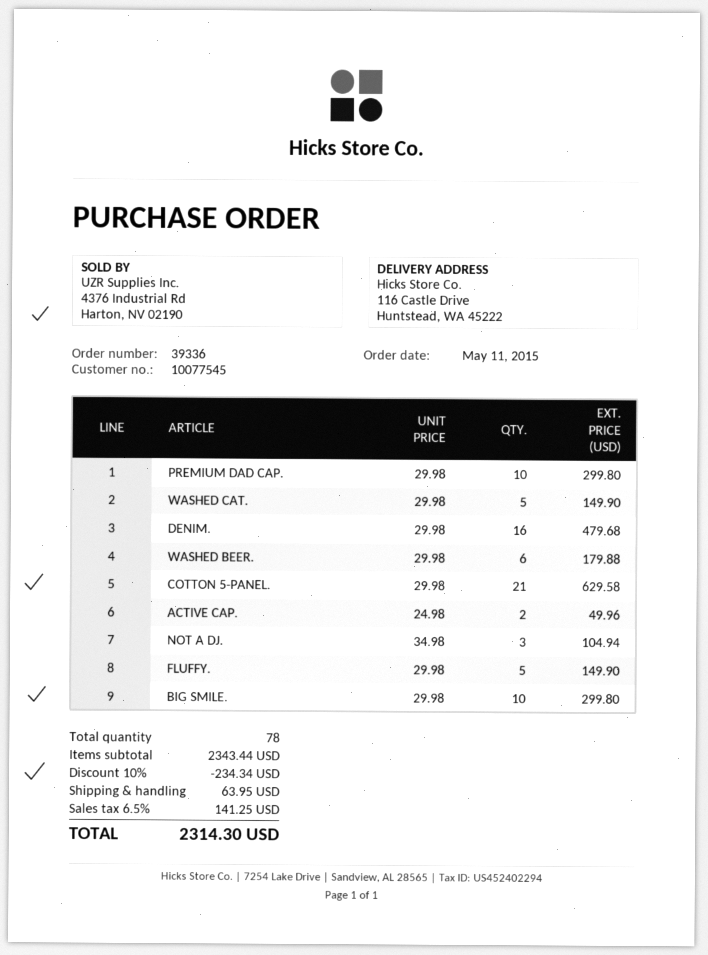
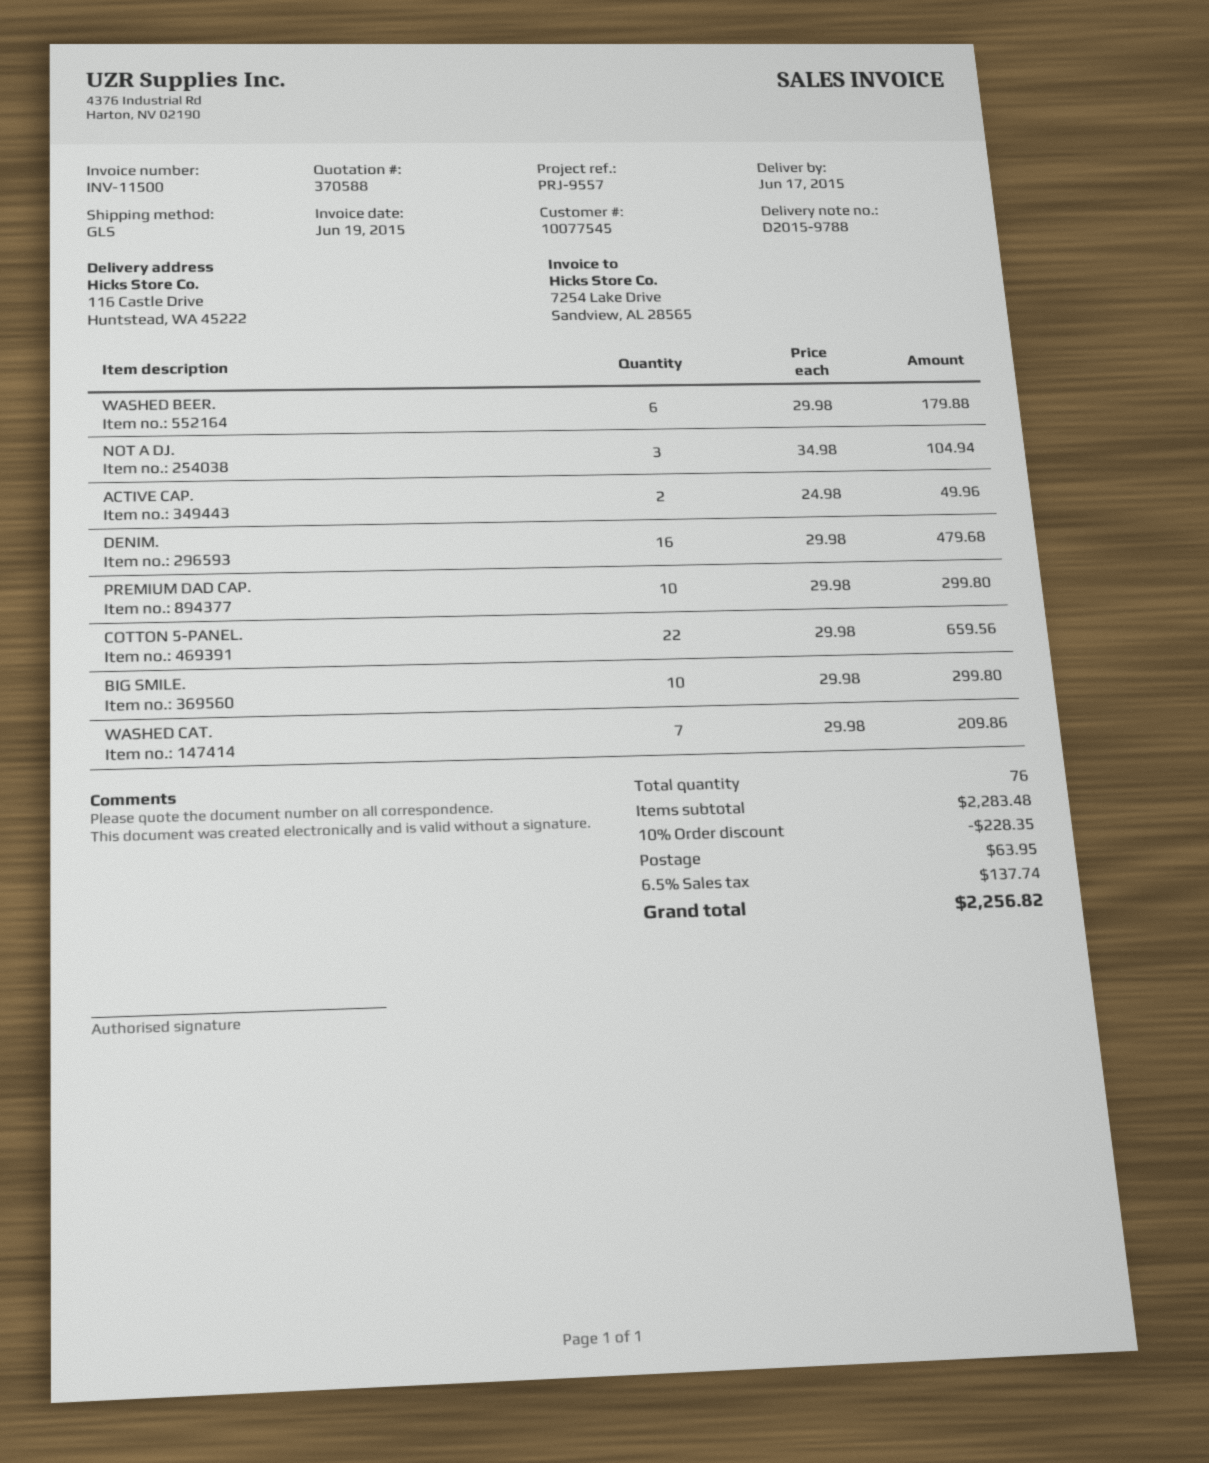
WASHED CAT.: 5 x 29.98 = 149.90 -> 7 x 29.98 = 209.86
COTTON 5-PANEL.: 21 x 29.98 = 629.58 -> 22 x 29.98 = 659.56
FLUFFY.: 5 x 29.98 = 149.90 -> none
total quantity: 78 -> 76
subtotal: 2343.44 -> 2283.48
discount: 10% = 234.34 -> 10% = 228.35
tax: 6.5% = 141.25 -> 6.5% = 137.74
total: 2314.30 -> 2256.82

